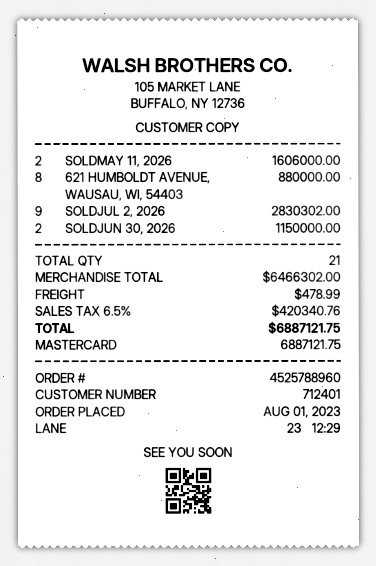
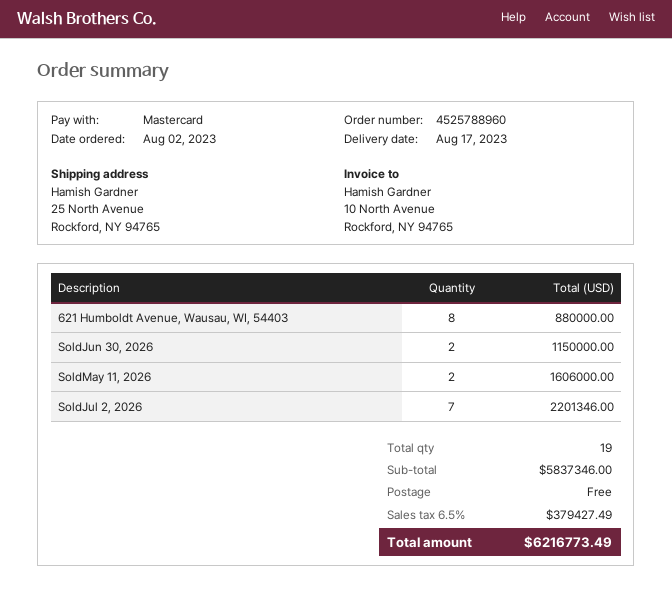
order date: 2023-08-01 -> 2023-08-02
SOLDJUL 2, 2026: 9 for 2830302.00 -> 7 for 2201346.00
total quantity: 21 -> 19
subtotal: 6466302.00 -> 5837346.00
shipping: 478.99 -> 0.00
tax: 6.5% = 420340.76 -> 6.5% = 379427.49
total: 6887121.75 -> 6216773.49

